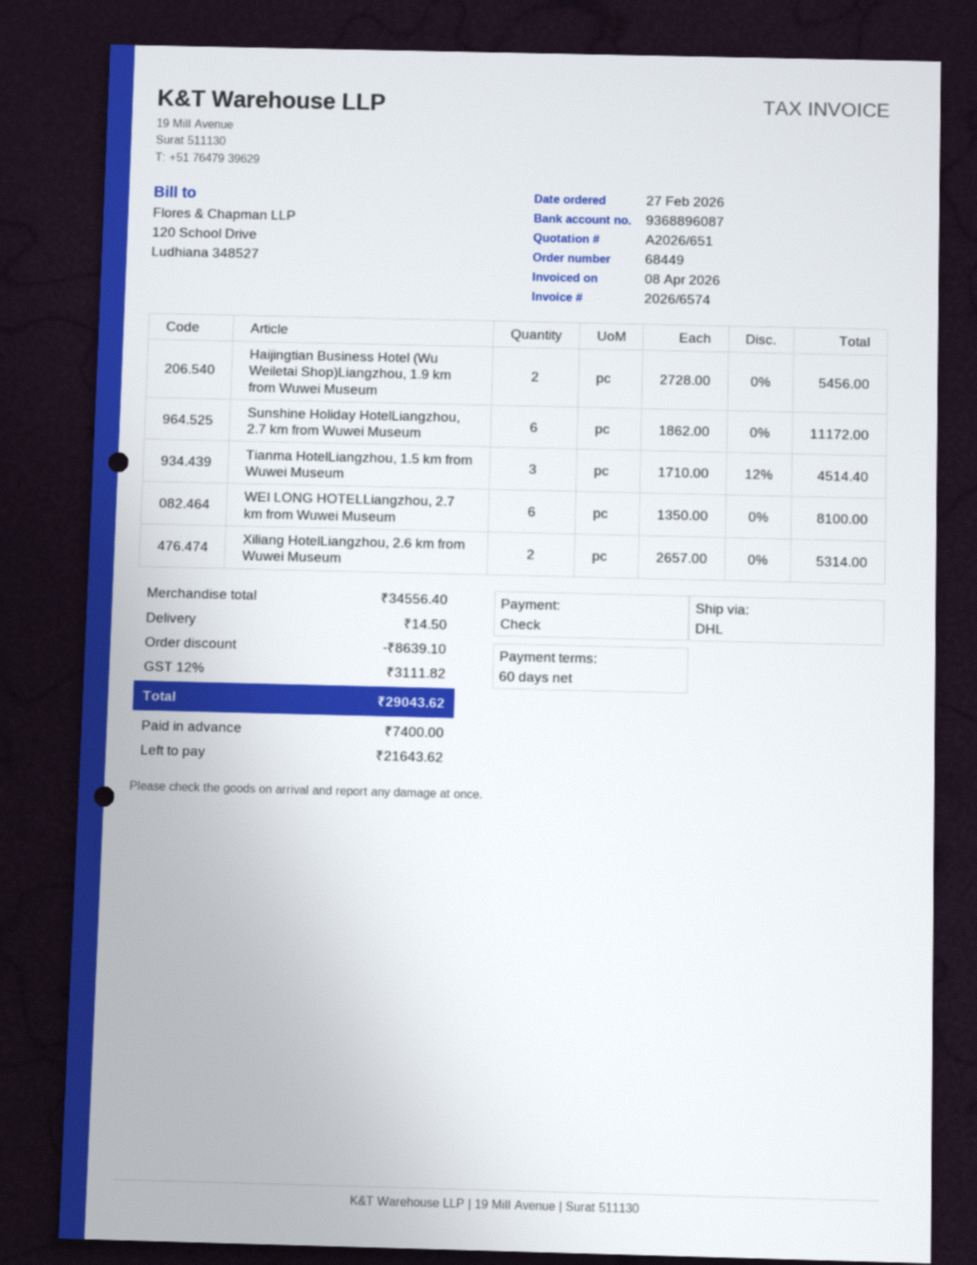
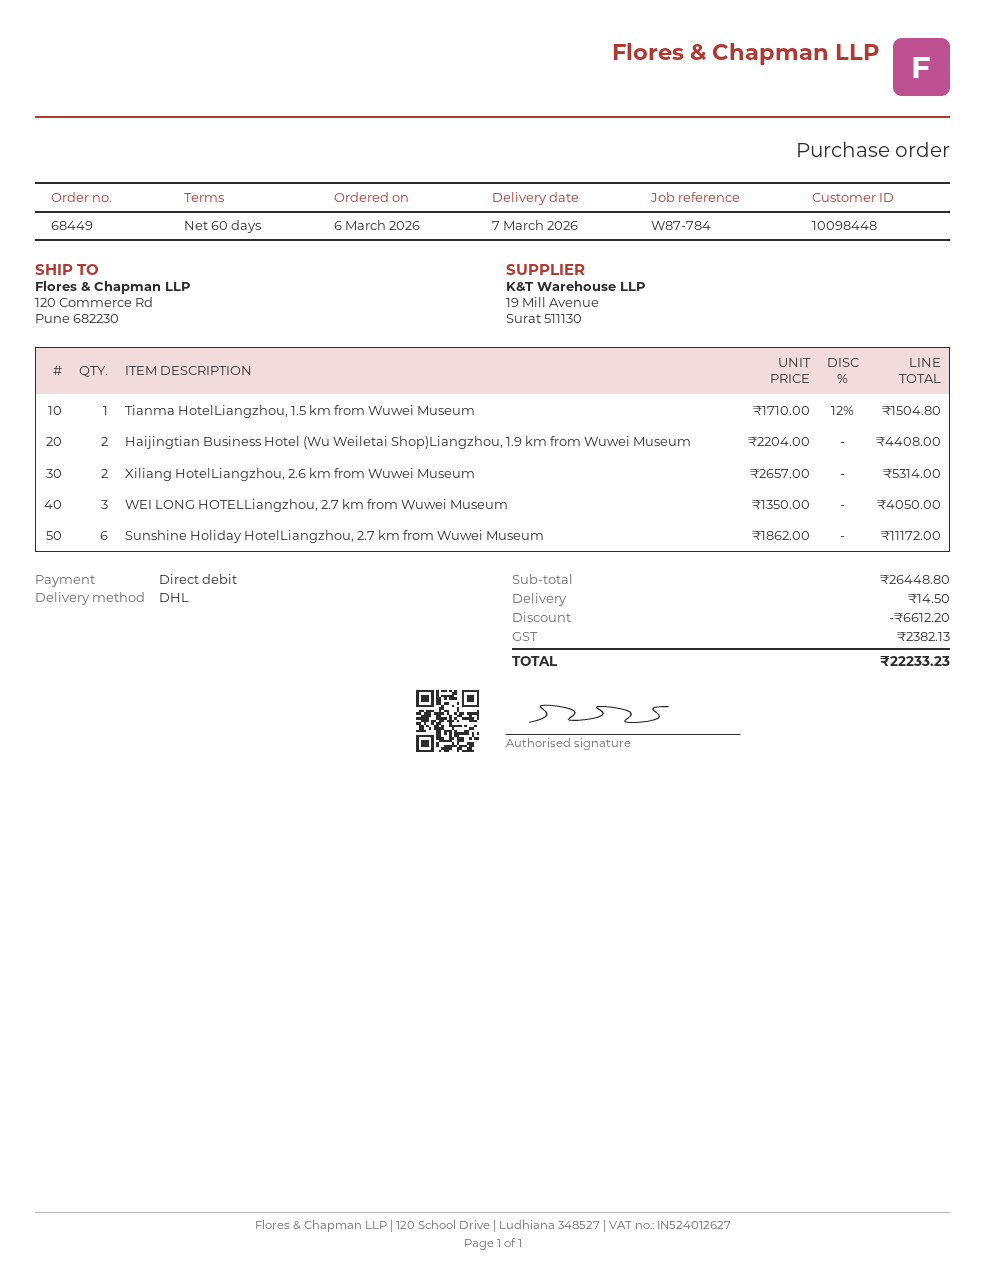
order date: 2026-02-27 -> 2026-03-06
payment method: cheque -> direct debit
Haijingtian Business Hotel (Wu Weiletai Shop)Liangzhou, 1.9 km from Wuwei Museum: 2 x 2728.00 = 5456.00 -> 2 x 2204.00 = 4408.00
Tianma HotelLiangzhou, 1.5 km from Wuwei Museum: 3 x 1710.00 - 12% = 4514.40 -> 1 x 1710.00 - 12% = 1504.80
WEI LONG HOTELLiangzhou, 2.7 km from Wuwei Museum: 6 x 1350.00 = 8100.00 -> 3 x 1350.00 = 4050.00
subtotal: 34556.40 -> 26448.80
discount: 8639.10 -> 6612.20
tax: 3111.82 -> 2382.13
total: 29043.62 -> 22233.23

